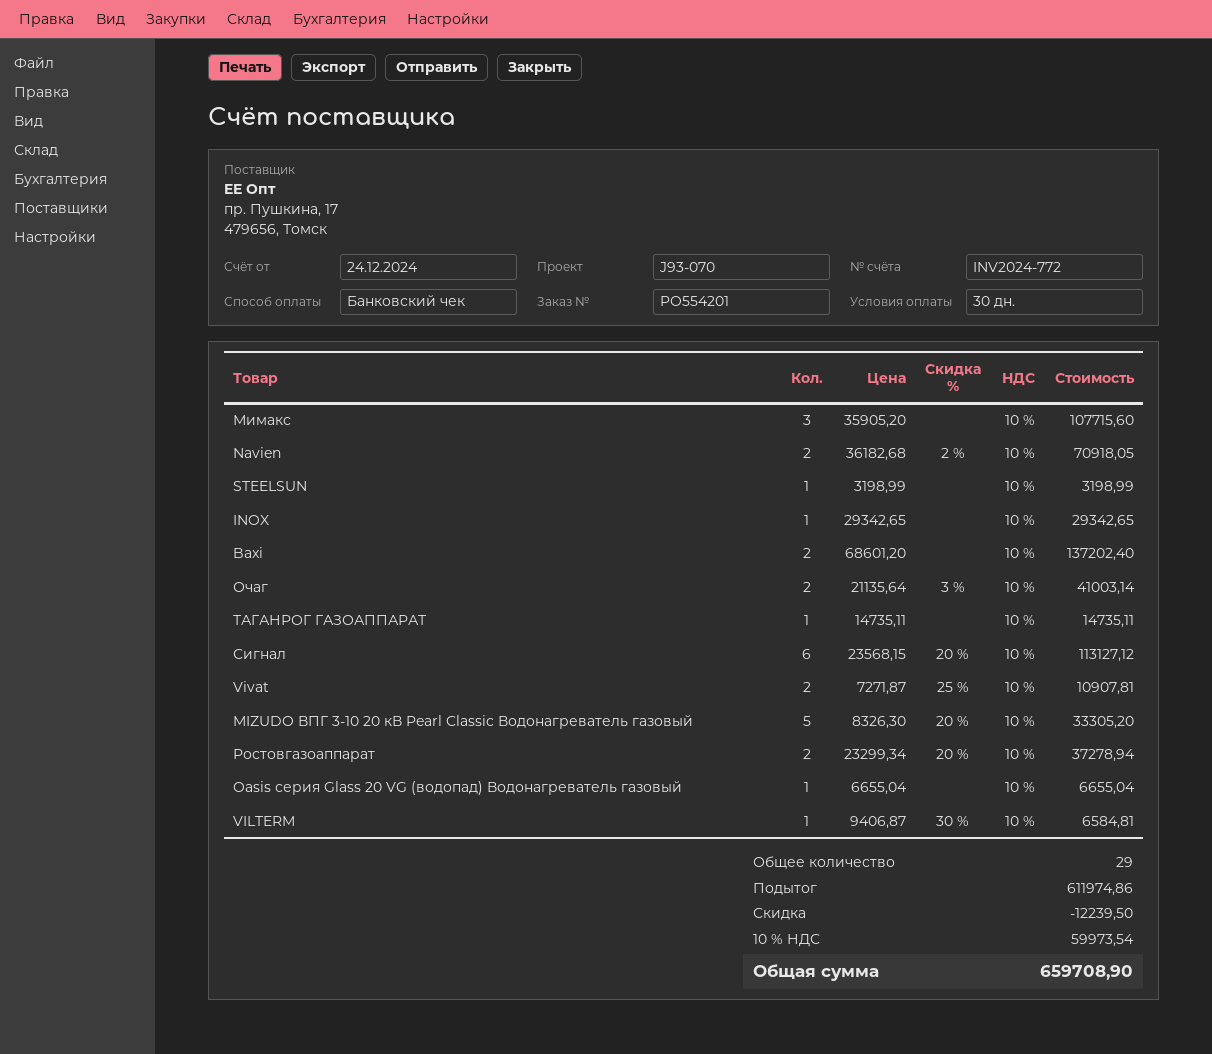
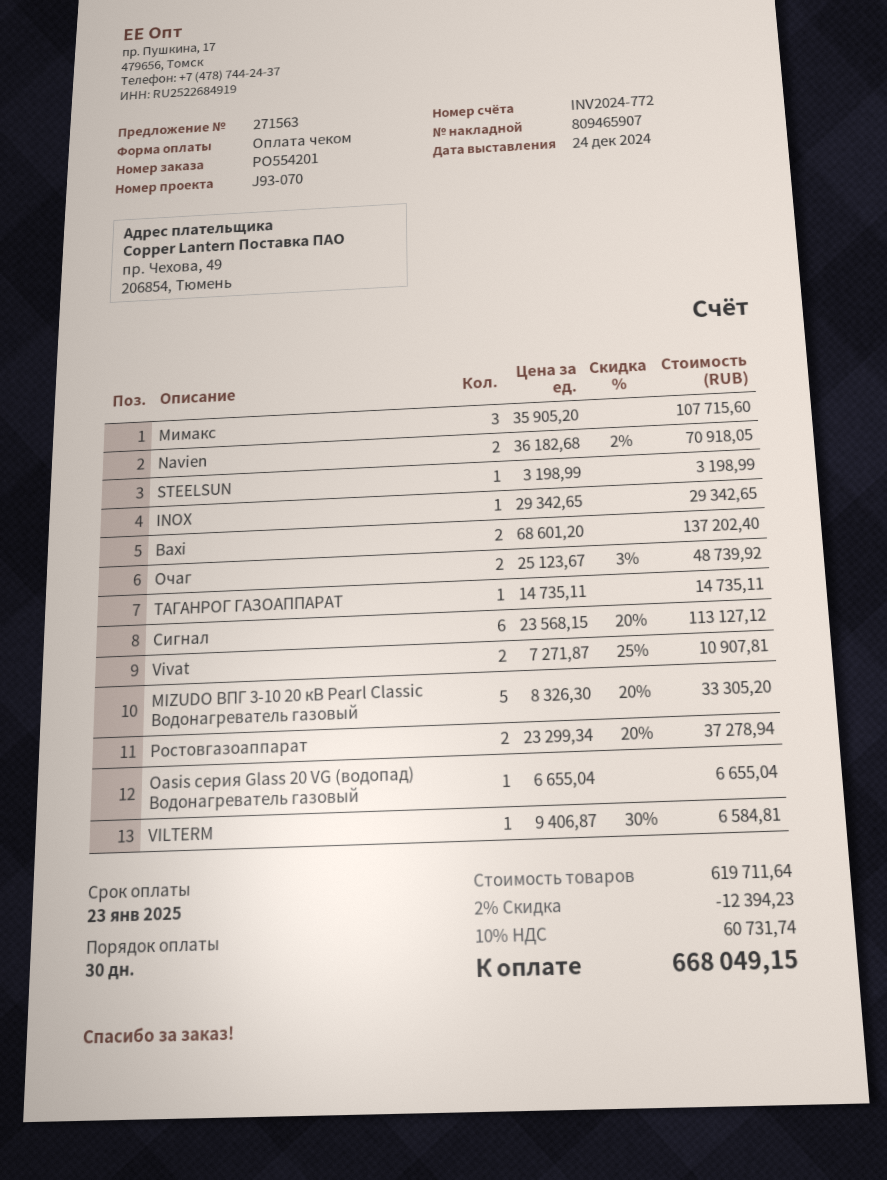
Очаг: 2 x 21135.64 - 3% = 41003.14 -> 2 x 25123.67 - 3% = 48739.92
subtotal: 611974.86 -> 619711.64
discount: 12239.50 -> 12394.23
tax: 10% = 59973.54 -> 10% = 60731.74
total: 659708.90 -> 668049.15

